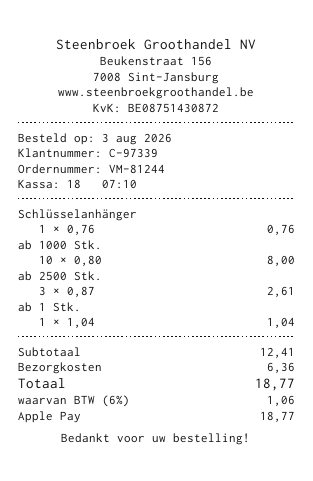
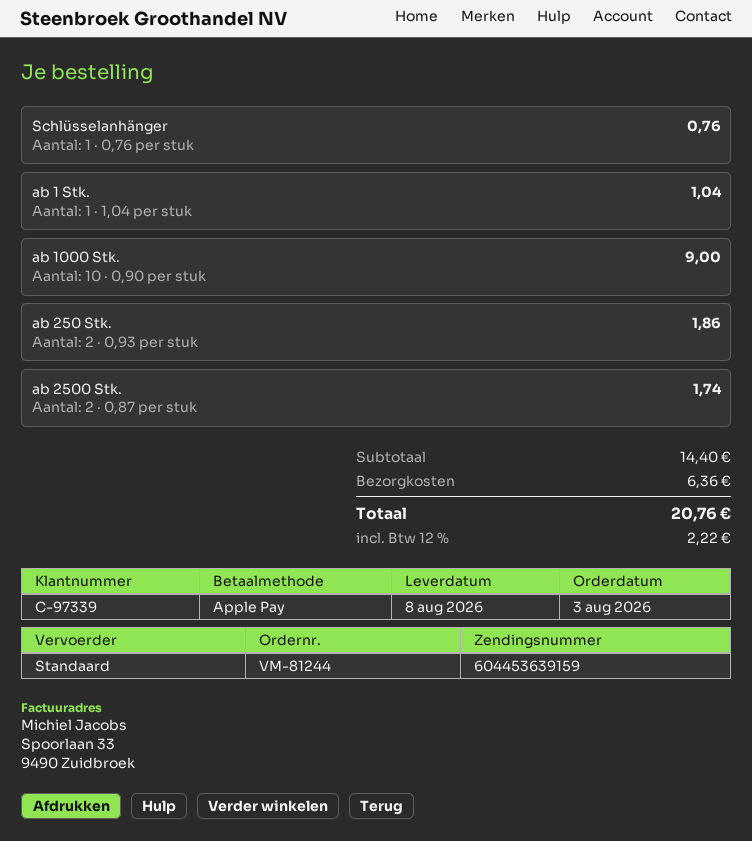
ab 1000 Stk.: 10 x 0.80 = 8.00 -> 10 x 0.90 = 9.00
ab 2500 Stk.: 3 x 0.87 = 2.61 -> 2 x 0.87 = 1.74
ab 250 Stk.: none -> 2 x 0.93 = 1.86
subtotal: 12.41 -> 14.40
tax: 6% = 1.06 -> 12% = 2.22
total: 18.77 -> 20.76

